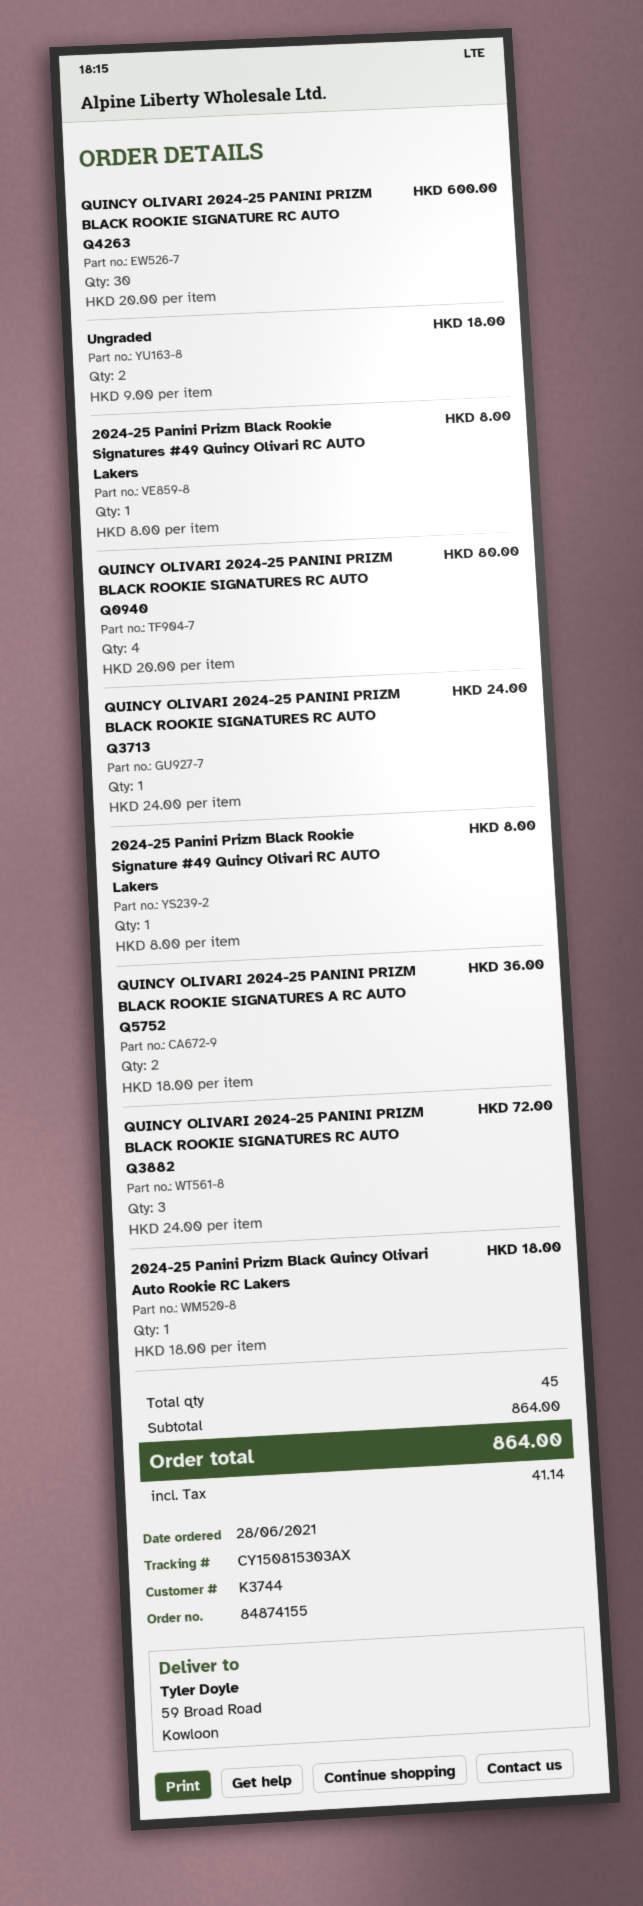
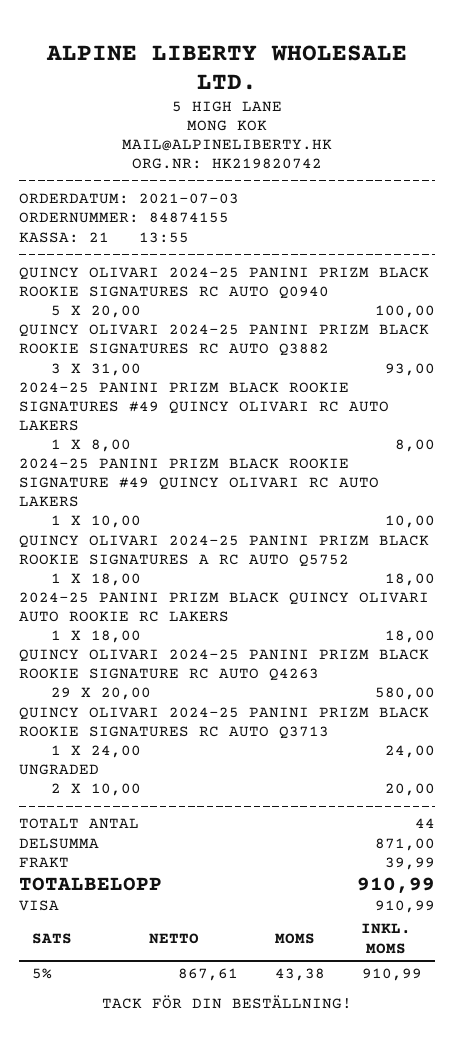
order date: 2021-06-28 -> 2021-07-03
QUINCY OLIVARI 2024-25 PANINI PRIZM BLACK ROOKIE SIGNATURE RC AUTO Q4263: 30 x 20.00 = 600.00 -> 29 x 20.00 = 580.00
Ungraded: 2 x 9.00 = 18.00 -> 2 x 10.00 = 20.00
QUINCY OLIVARI 2024-25 PANINI PRIZM BLACK ROOKIE SIGNATURES RC AUTO Q0940: 4 x 20.00 = 80.00 -> 5 x 20.00 = 100.00
2024-25 Panini Prizm Black Rookie Signature #49 Quincy Olivari RC AUTO Lakers: 1 x 8.00 = 8.00 -> 1 x 10.00 = 10.00
QUINCY OLIVARI 2024-25 PANINI PRIZM BLACK ROOKIE SIGNATURES A RC AUTO Q5752: 2 x 18.00 = 36.00 -> 1 x 18.00 = 18.00
QUINCY OLIVARI 2024-25 PANINI PRIZM BLACK ROOKIE SIGNATURES RC AUTO Q3882: 3 x 24.00 = 72.00 -> 3 x 31.00 = 93.00
total quantity: 45 -> 44
subtotal: 864.00 -> 871.00
shipping: none -> 39.99
tax: 41.14 -> 43.38
total: 864.00 -> 910.99

